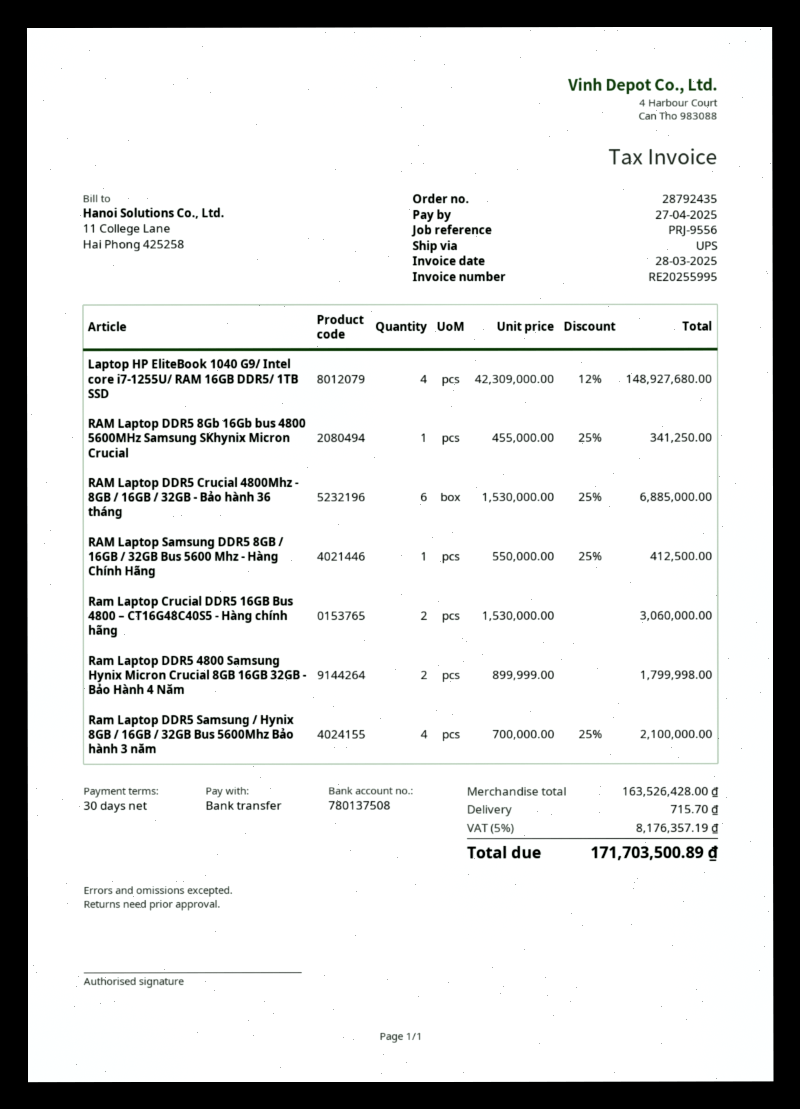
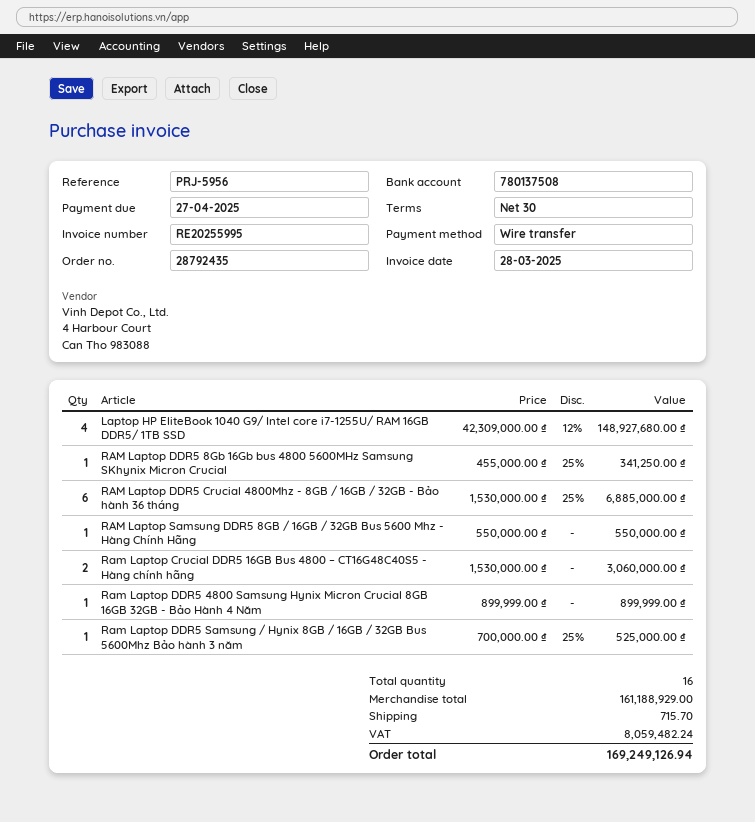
reference: PRJ-9556 -> PRJ-5956
RAM Laptop Samsung DDR5 8GB / 16GB / 32GB Bus 5600 Mhz - Hàng Chính Hãng: 1 x 550000.00 - 25% = 412500.00 -> 1 x 550000.00 = 550000.00
Ram Laptop DDR5 4800 Samsung Hynix Micron Crucial 8GB 16GB 32GB - Bảo Hành 4 Năm: 2 x 899999.00 = 1799998.00 -> 1 x 899999.00 = 899999.00
Ram Laptop DDR5 Samsung / Hynix 8GB / 16GB / 32GB Bus 5600Mhz Bảo hành 3 năm: 4 x 700000.00 - 25% = 2100000.00 -> 1 x 700000.00 - 25% = 525000.00
subtotal: 163526428.00 -> 161188929.00
tax: 8176357.19 -> 8059482.24
total: 171703500.89 -> 169249126.94

